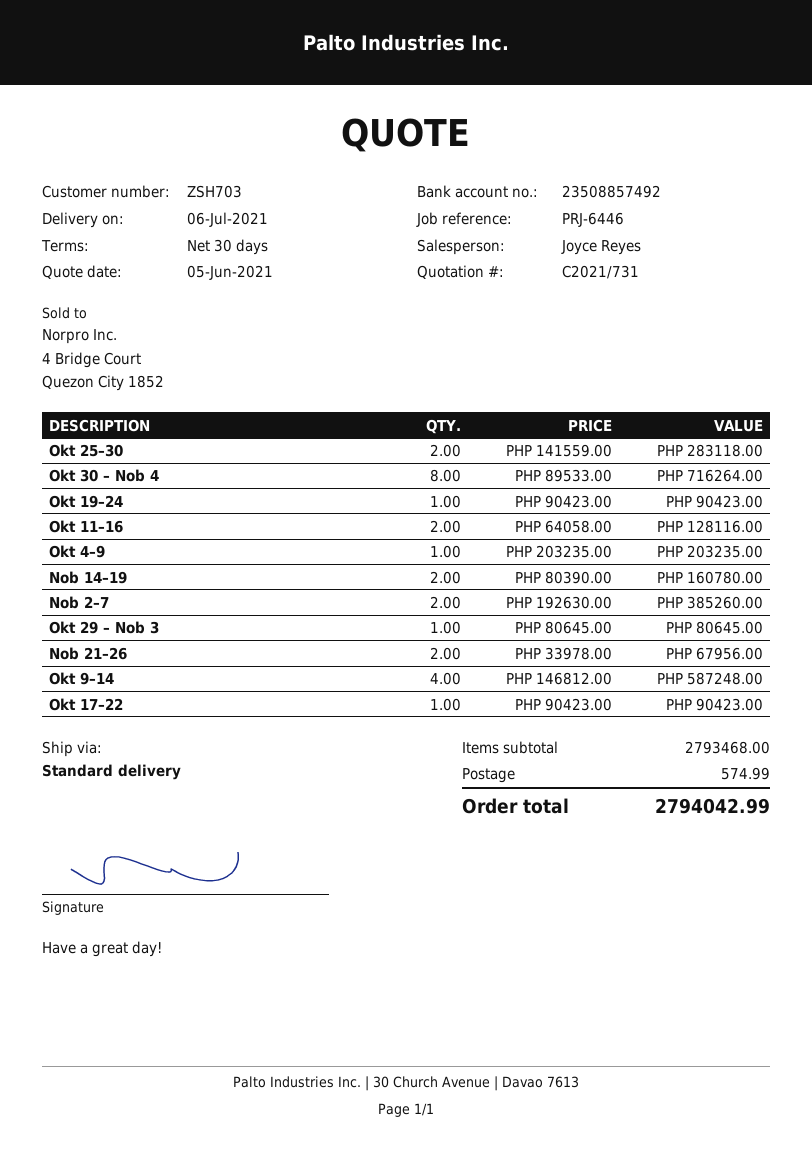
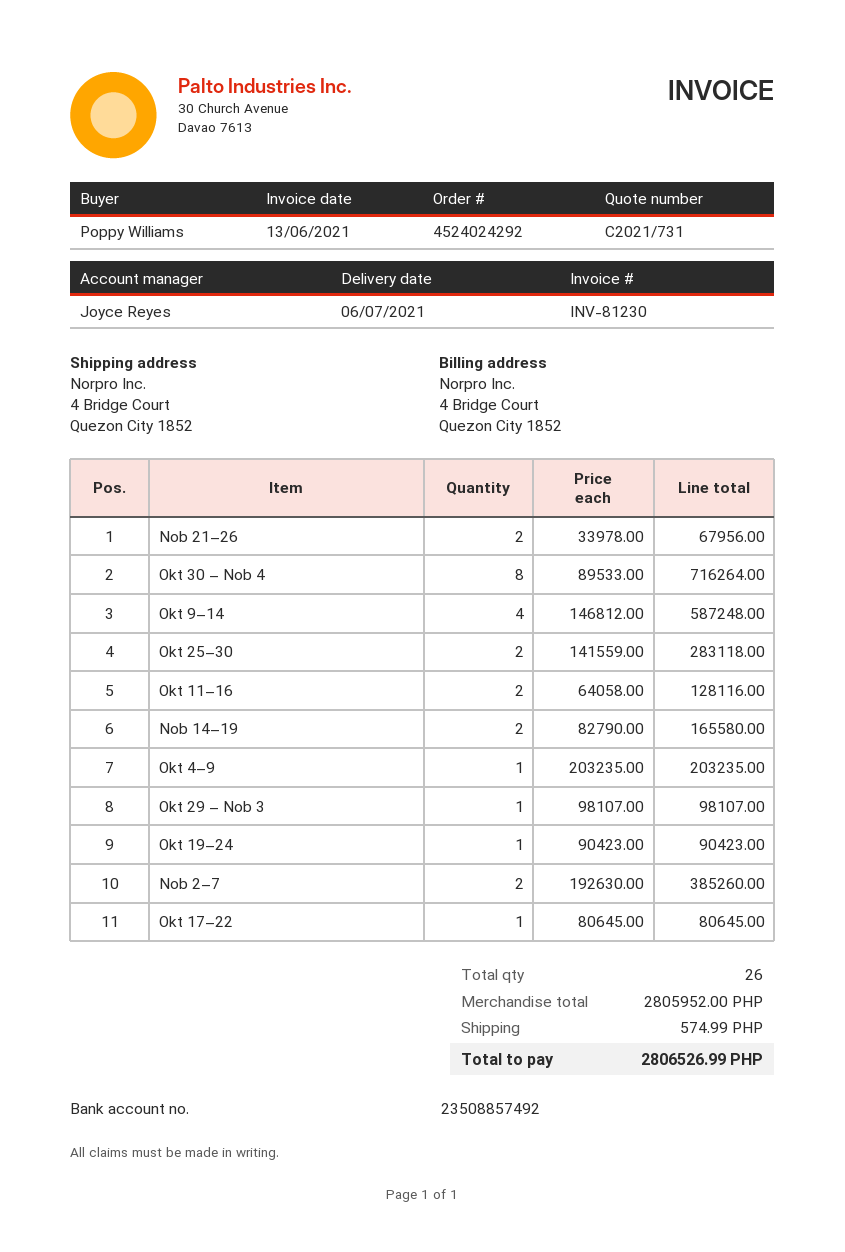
Nob 14–19: 2 x 80390.00 = 160780.00 -> 2 x 82790.00 = 165580.00
Okt 29 – Nob 3: 1 x 80645.00 = 80645.00 -> 1 x 98107.00 = 98107.00
Okt 17–22: 1 x 90423.00 = 90423.00 -> 1 x 80645.00 = 80645.00
subtotal: 2793468.00 -> 2805952.00
total: 2794042.99 -> 2806526.99

